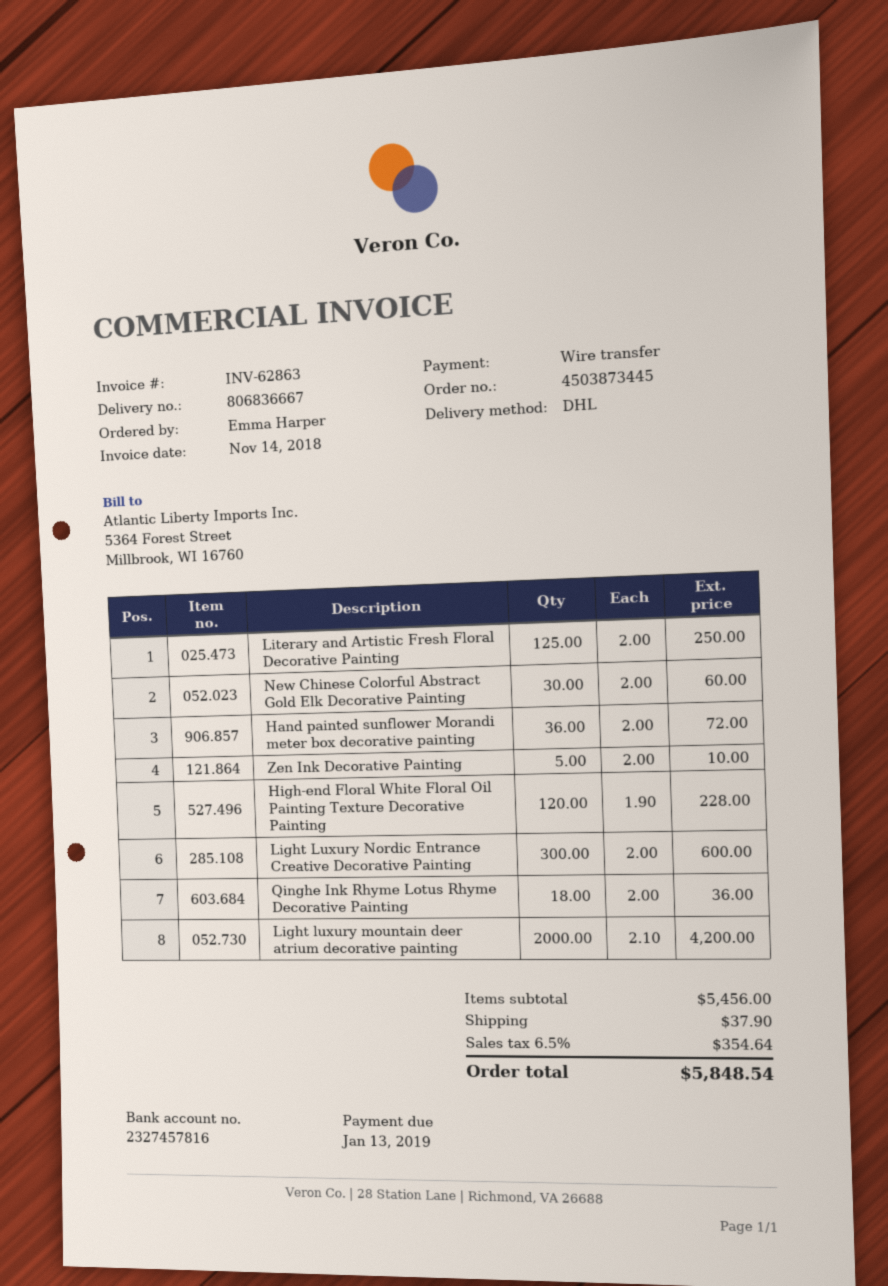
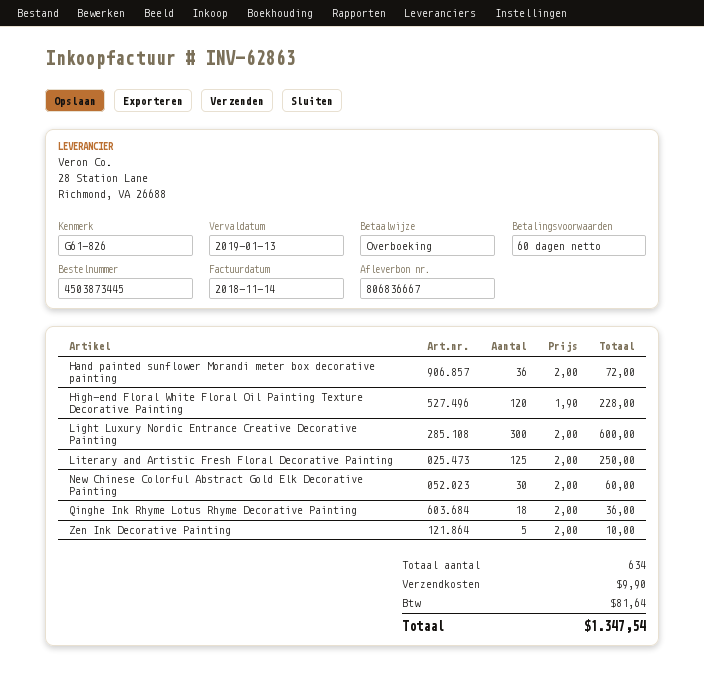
Light luxury mountain deer atrium decorative painting: 2000 x 2.10 = 4200.00 -> none
shipping: 37.90 -> 9.90
tax: 354.64 -> 81.64
total: 5848.54 -> 1347.54

